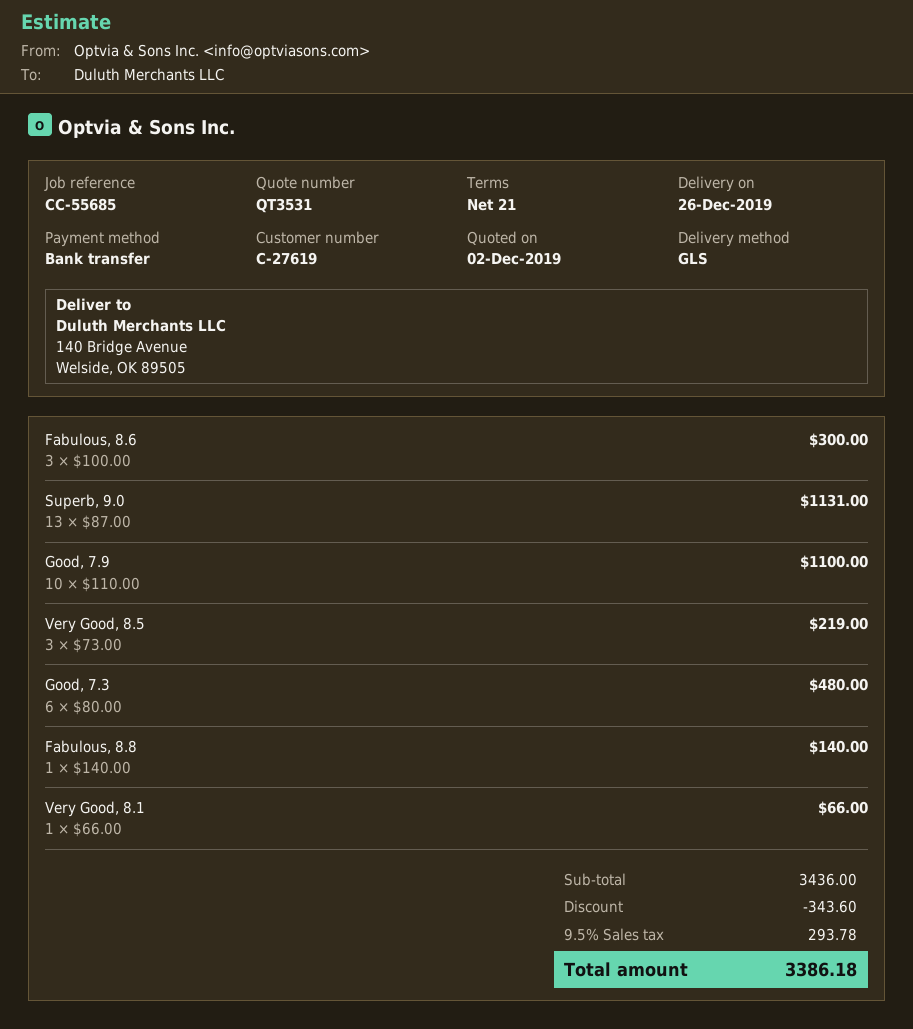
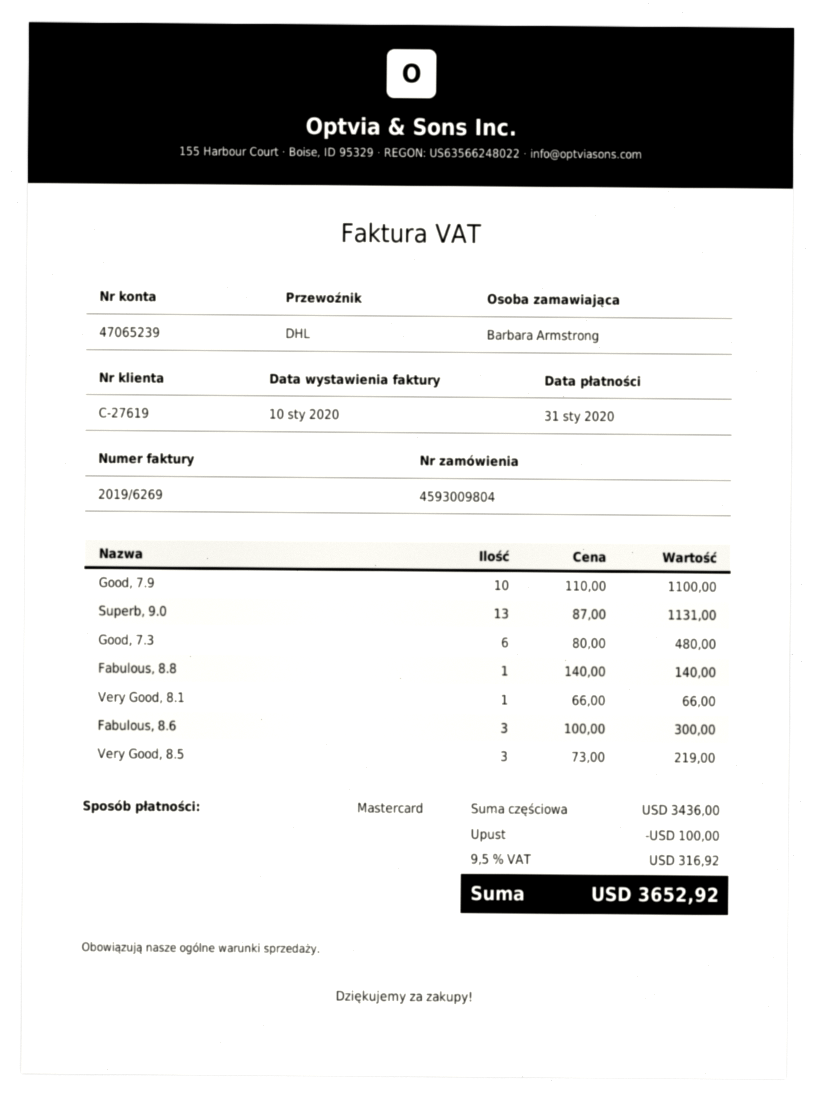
payment method: bank transfer -> Mastercard
shipping method: GLS -> DHL
discount: 343.60 -> 100.00
tax: 9.5% = 293.78 -> 9.5% = 316.92
total: 3386.18 -> 3652.92

